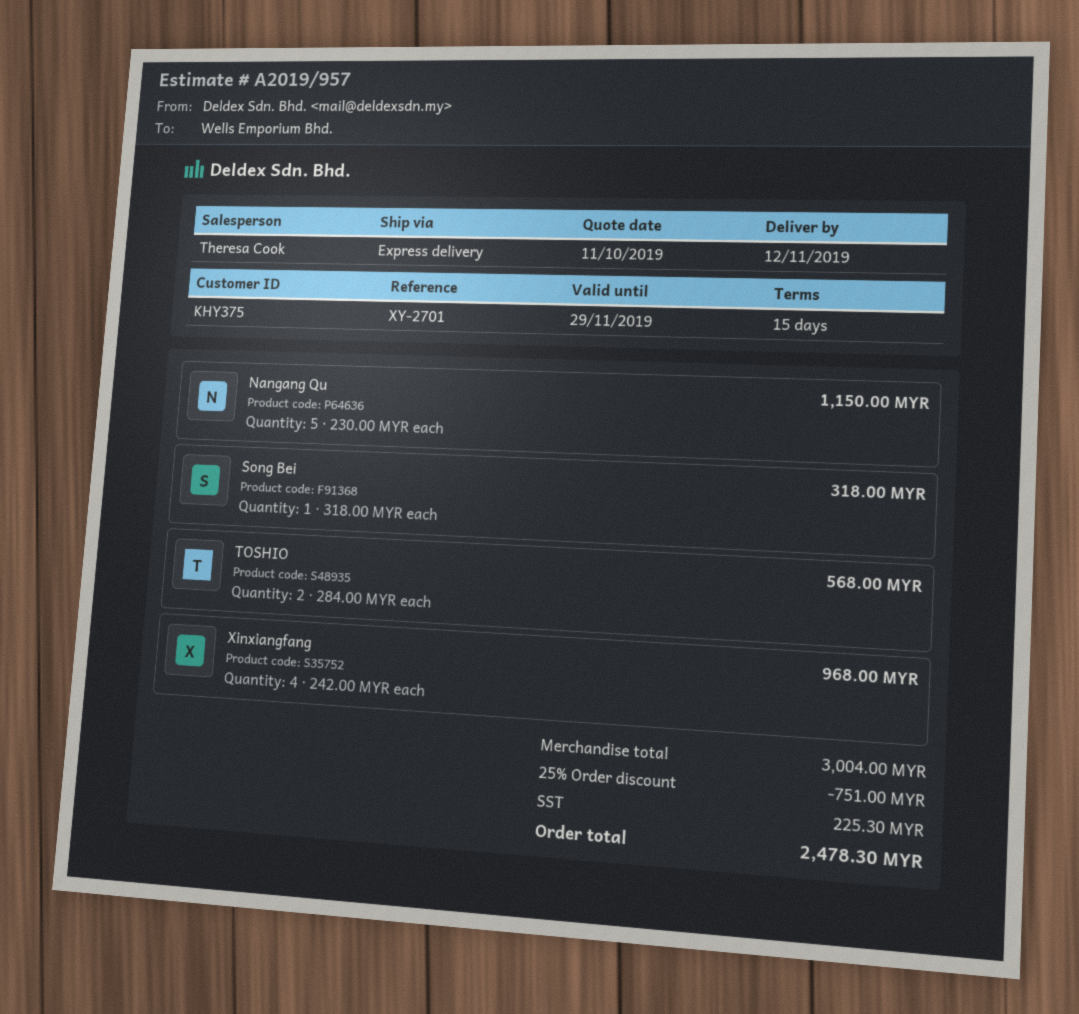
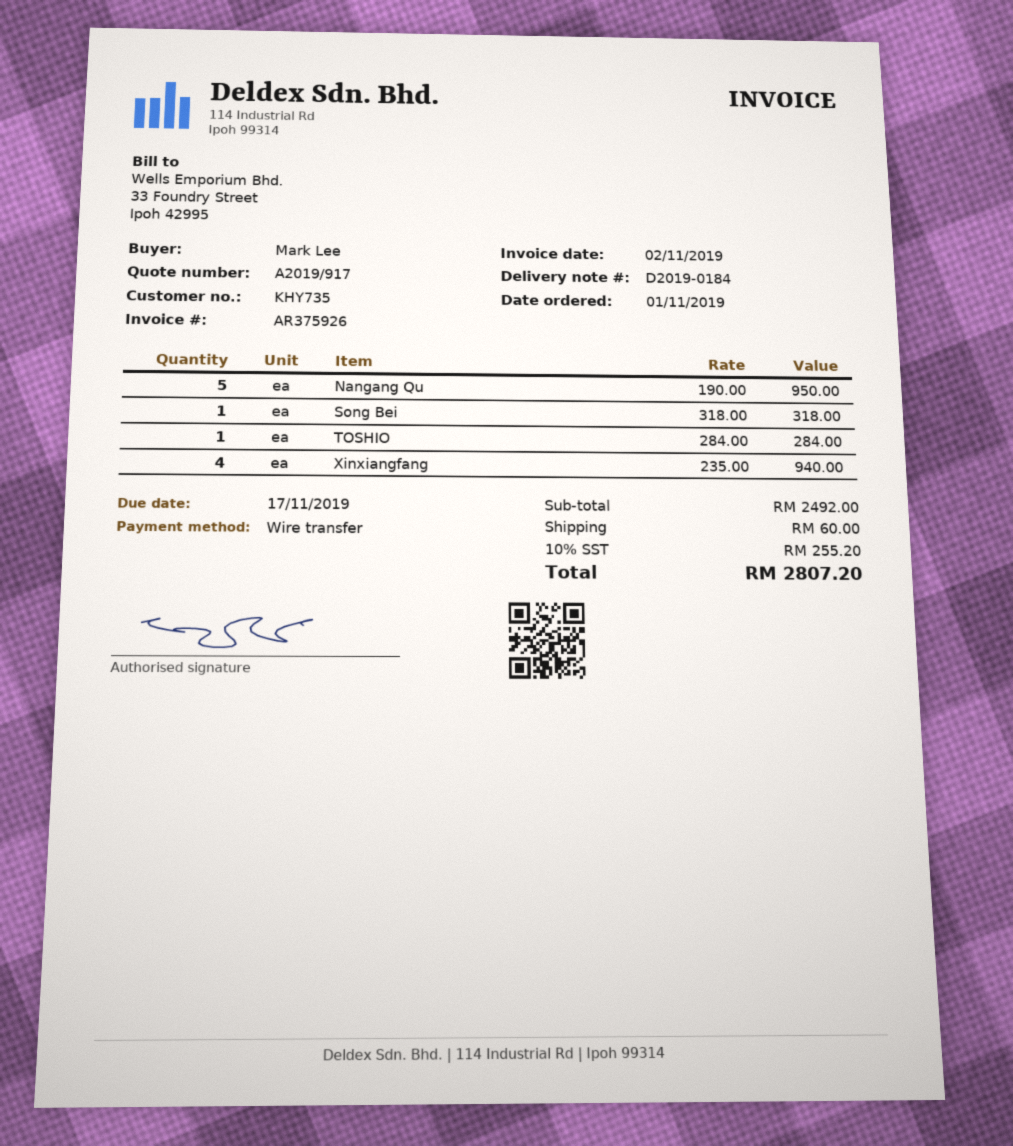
quote number: A2019/957 -> A2019/917
customer number: KHY375 -> KHY735
Nangang Qu: 5 x 230.00 = 1150.00 -> 5 x 190.00 = 950.00
TOSHIO: 2 x 284.00 = 568.00 -> 1 x 284.00 = 284.00
Xinxiangfang: 4 x 242.00 = 968.00 -> 4 x 235.00 = 940.00
subtotal: 3004.00 -> 2492.00
discount: 25% = 751.00 -> none
shipping: none -> 60.00
tax: 225.30 -> 255.20
total: 2478.30 -> 2807.20

